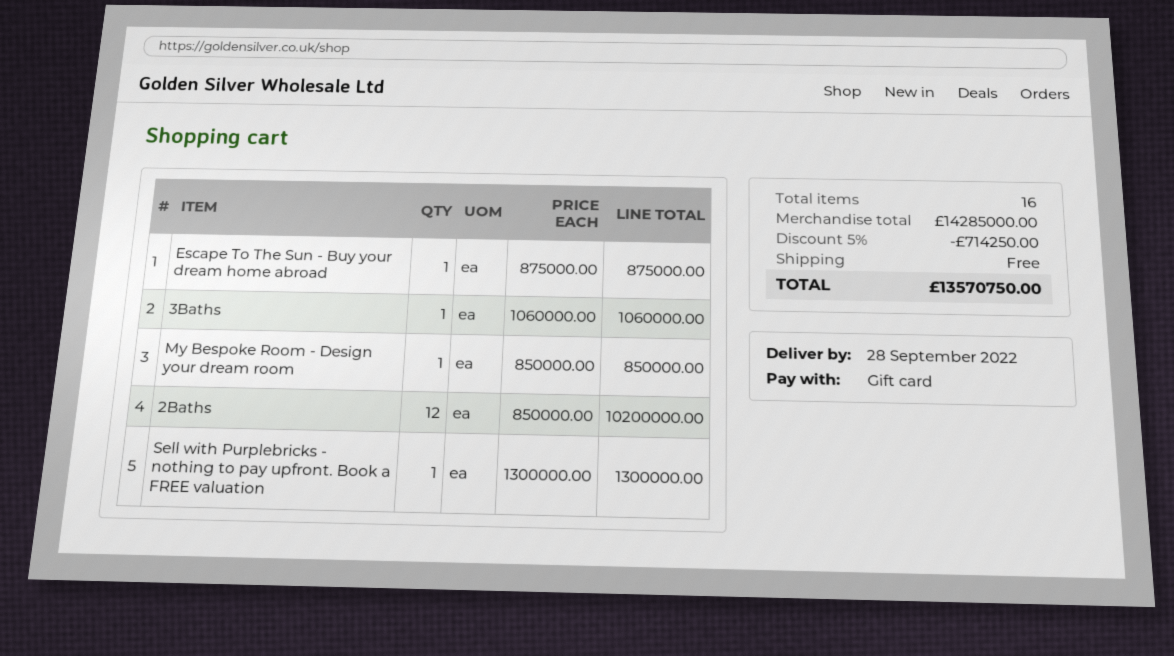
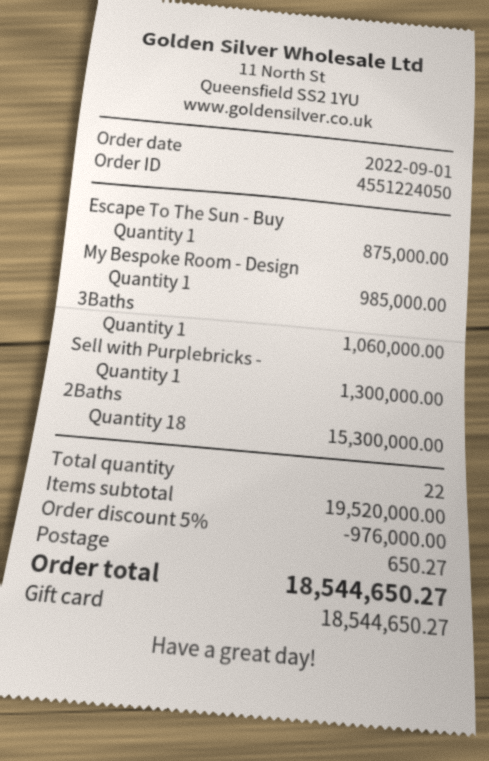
My Bespoke Room - Design your dream room: 1 for 850000.00 -> 1 for 985000.00
2Baths: 12 for 10200000.00 -> 18 for 15300000.00
total quantity: 16 -> 22
subtotal: 14285000.00 -> 19520000.00
discount: 5% = 714250.00 -> 5% = 976000.00
shipping: 0.00 -> 650.27
total: 13570750.00 -> 18544650.27

